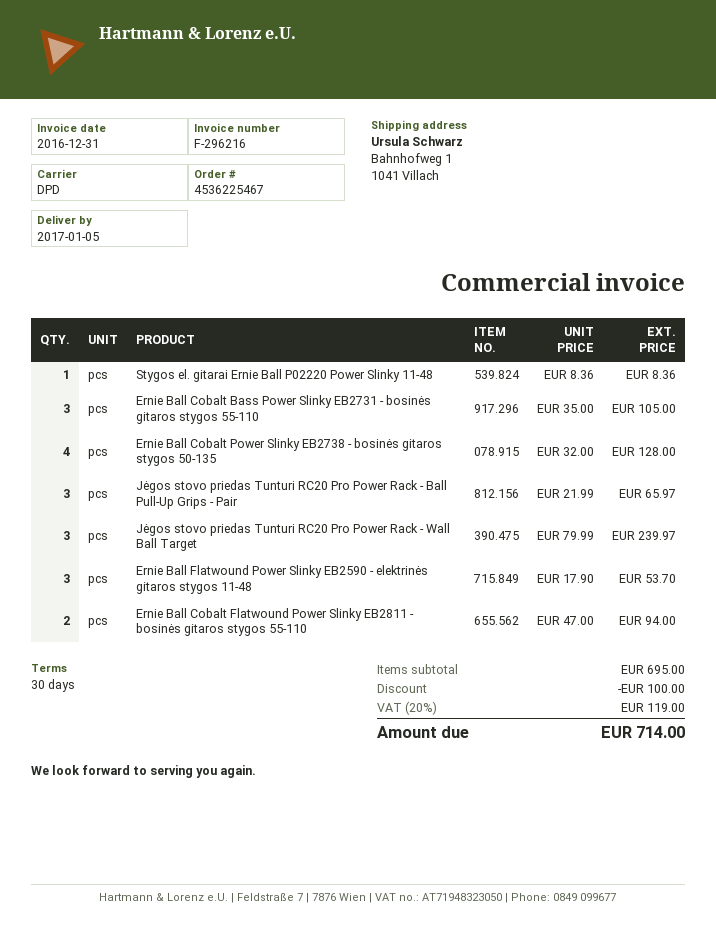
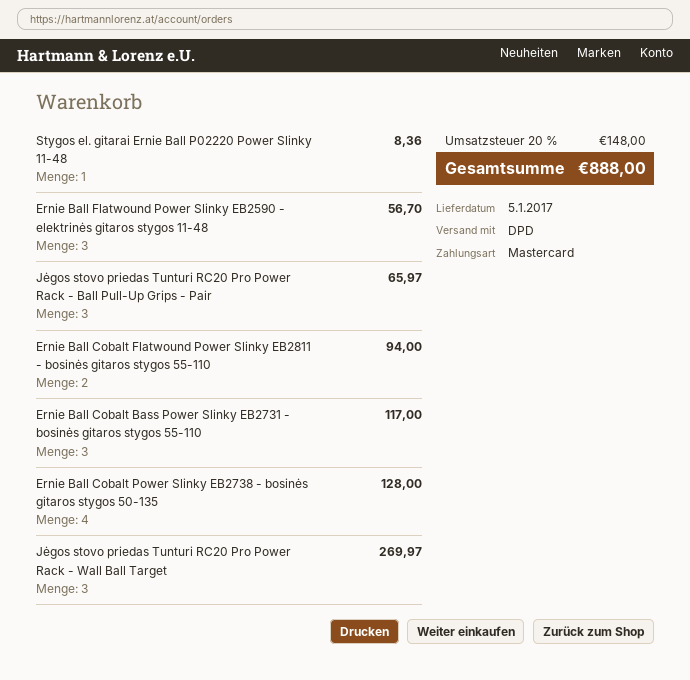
Ernie Ball Cobalt Bass Power Slinky EB2731 - bosinės gitaros stygos 55-110: 3 for 105.00 -> 3 for 117.00
Jėgos stovo priedas Tunturi RC20 Pro Power Rack - Wall Ball Target: 3 for 239.97 -> 3 for 269.97
Ernie Ball Flatwound Power Slinky EB2590 - elektrinės gitaros stygos 11-48: 3 for 53.70 -> 3 for 56.70
discount: 100.00 -> none
tax: 20% = 119.00 -> 20% = 148.00
total: 714.00 -> 888.00

